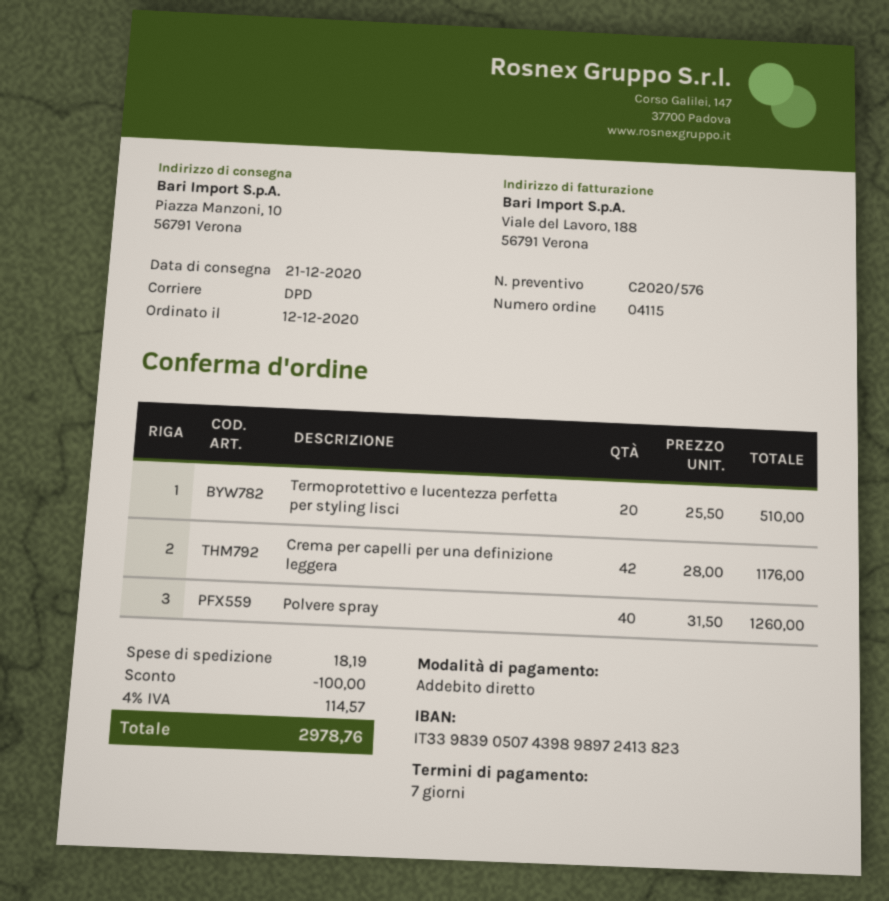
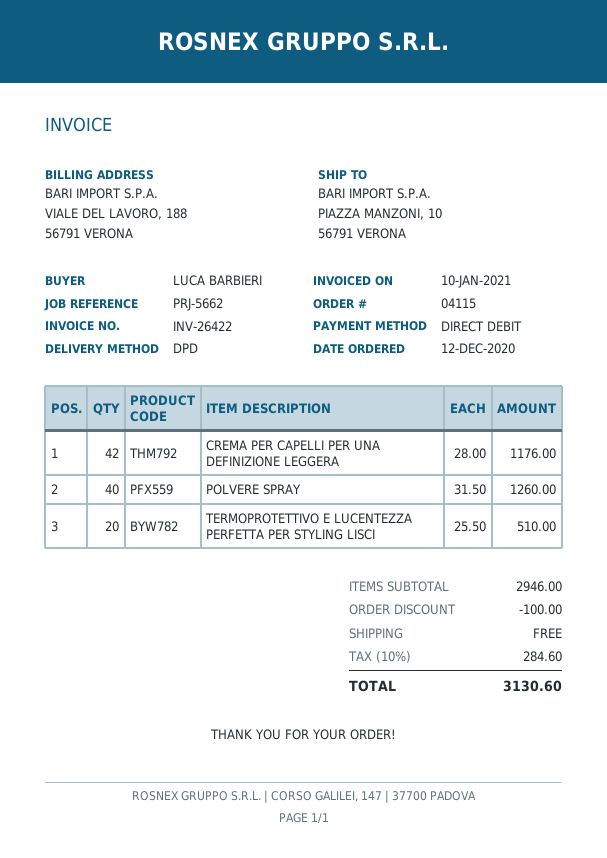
shipping: 18.19 -> 0.00
tax: 4% = 114.57 -> 10% = 284.60
total: 2978.76 -> 3130.60

